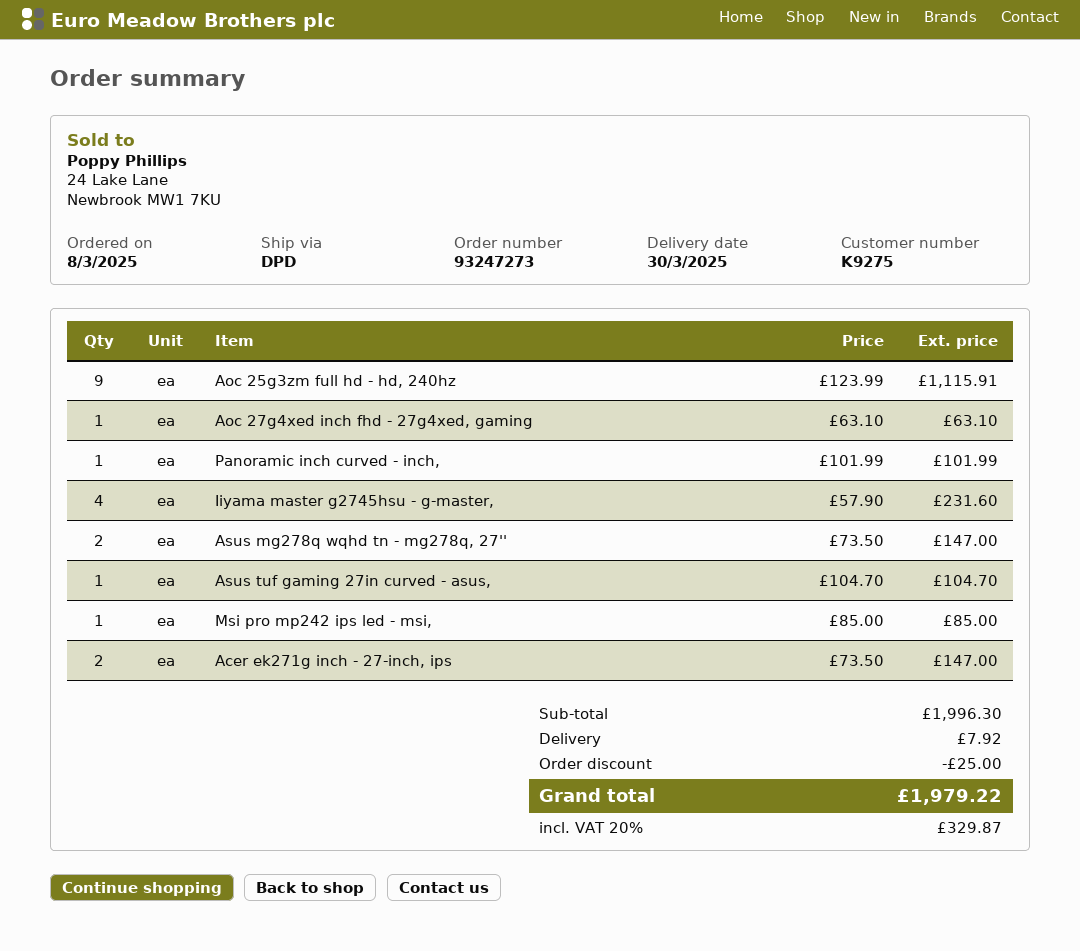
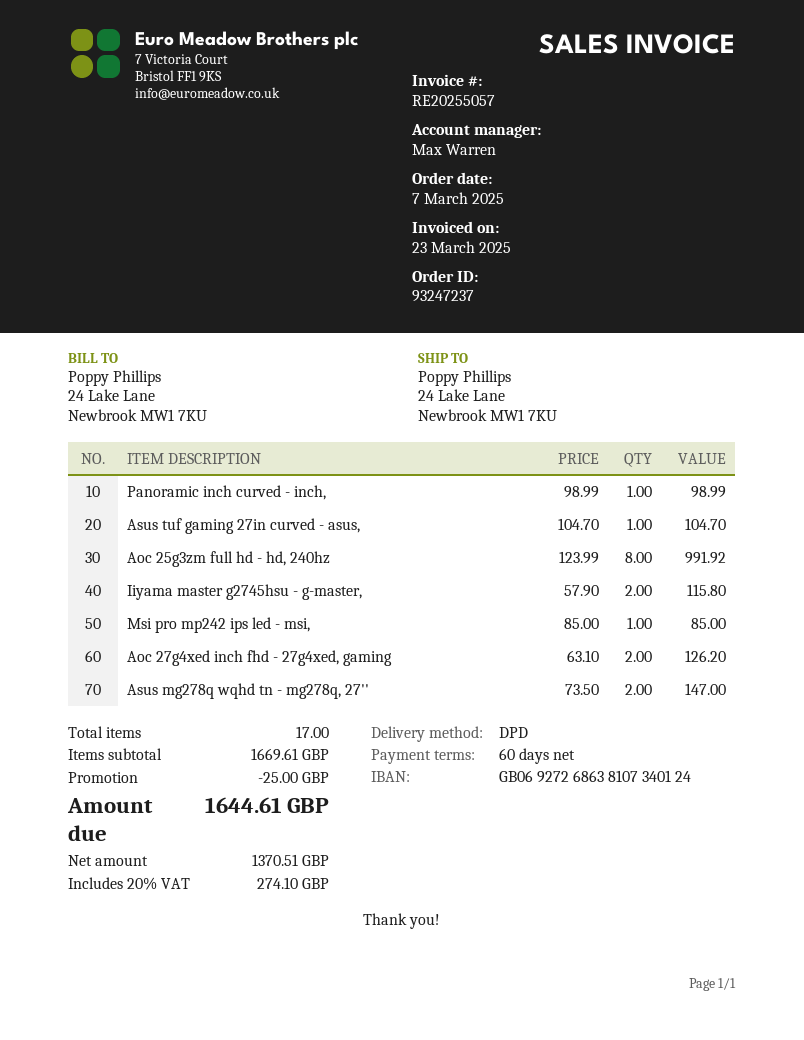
order number: 93247273 -> 93247237
order date: 2025-03-08 -> 2025-03-07
Aoc 25g3zm full hd - hd, 240hz: 9 x 123.99 = 1115.91 -> 8 x 123.99 = 991.92
Aoc 27g4xed inch fhd - 27g4xed, gaming: 1 x 63.10 = 63.10 -> 2 x 63.10 = 126.20
Panoramic inch curved - inch,: 1 x 101.99 = 101.99 -> 1 x 98.99 = 98.99
Iiyama master g2745hsu - g-master,: 4 x 57.90 = 231.60 -> 2 x 57.90 = 115.80
Acer ek271g inch - 27-inch, ips: 2 x 73.50 = 147.00 -> none
subtotal: 1996.30 -> 1669.61
shipping: 7.92 -> none
tax: 20% = 329.87 -> 20% = 274.10
total: 1979.22 -> 1644.61

